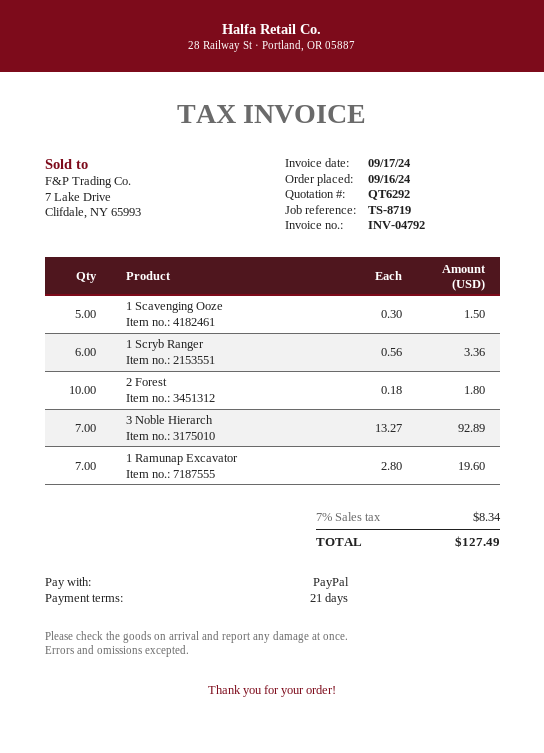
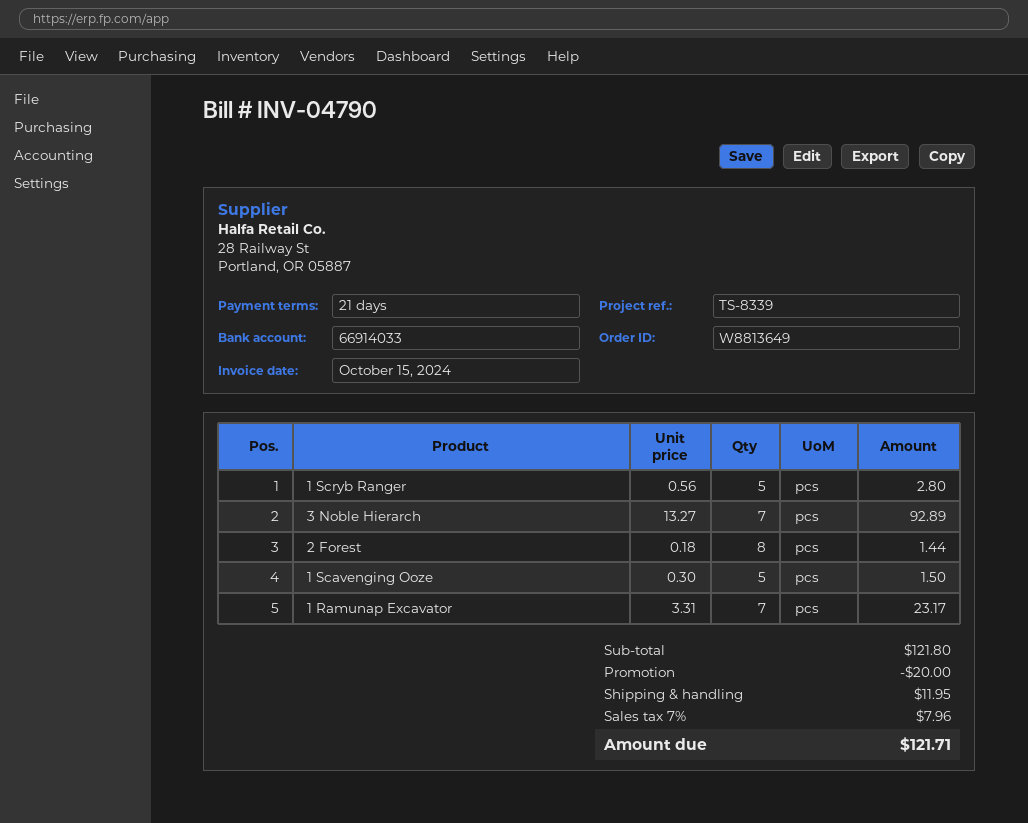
invoice number: INV-04792 -> INV-04790
invoice date: 2024-09-17 -> 2024-10-15
reference: TS-8719 -> TS-8339
1 Scryb Ranger: 6 x 0.56 = 3.36 -> 5 x 0.56 = 2.80
2 Forest: 10 x 0.18 = 1.80 -> 8 x 0.18 = 1.44
1 Ramunap Excavator: 7 x 2.80 = 19.60 -> 7 x 3.31 = 23.17
discount: none -> 20.00
shipping: none -> 11.95
tax: 7% = 8.34 -> 7% = 7.96
total: 127.49 -> 121.71

